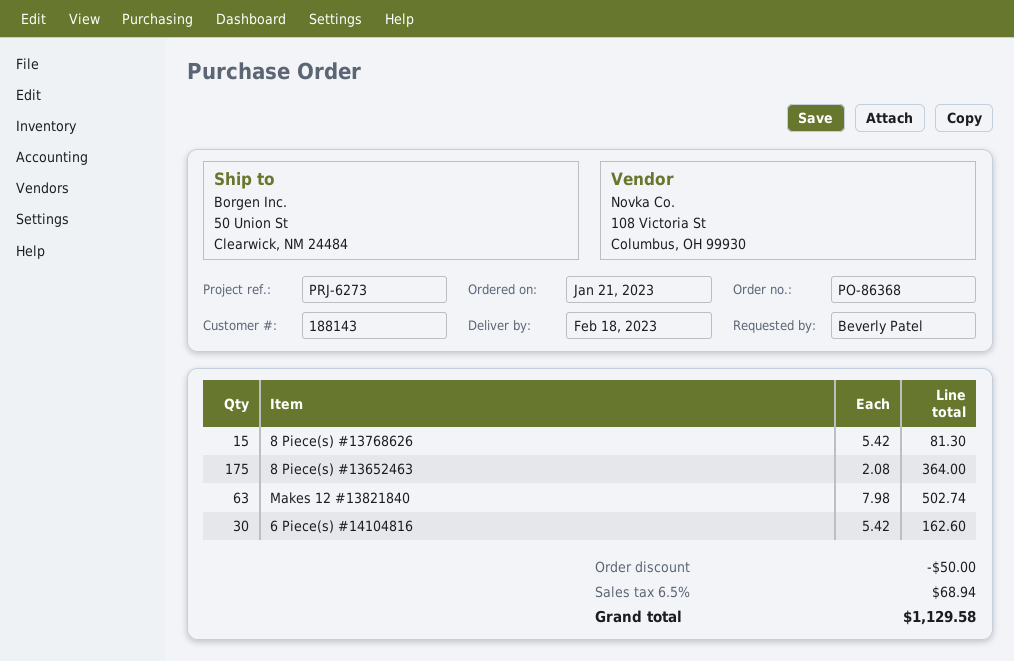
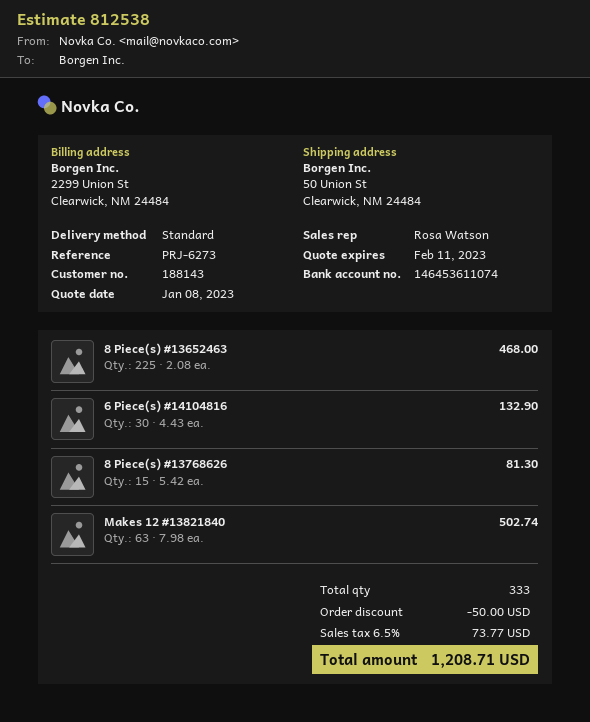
8 Piece(s) #13652463: 175 x 2.08 = 364.00 -> 225 x 2.08 = 468.00
6 Piece(s) #14104816: 30 x 5.42 = 162.60 -> 30 x 4.43 = 132.90
tax: 6.5% = 68.94 -> 6.5% = 73.77
total: 1129.58 -> 1208.71

